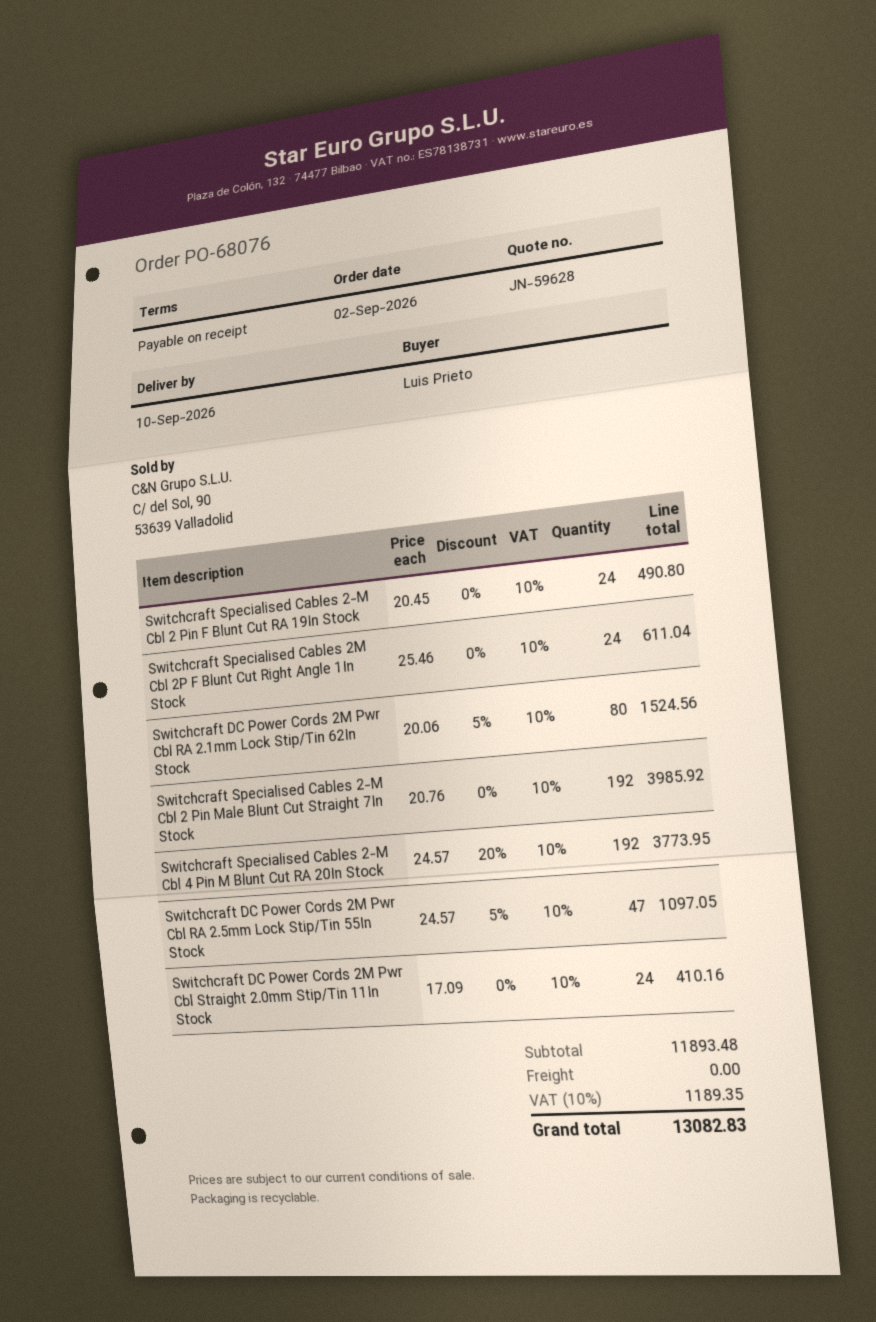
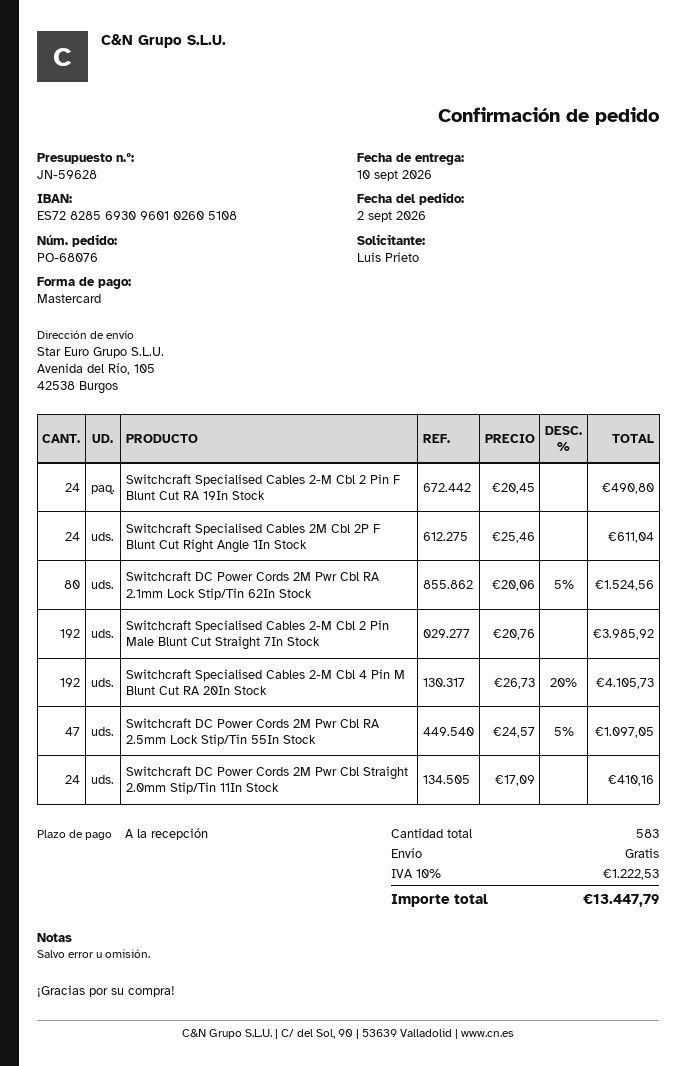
Switchcraft Specialised Cables 2-M Cbl 4 Pin M Blunt Cut RA 20In Stock: 192 x 24.57 - 20% = 3773.95 -> 192 x 26.73 - 20% = 4105.73
tax: 10% = 1189.35 -> 10% = 1222.53
total: 13082.83 -> 13447.79

